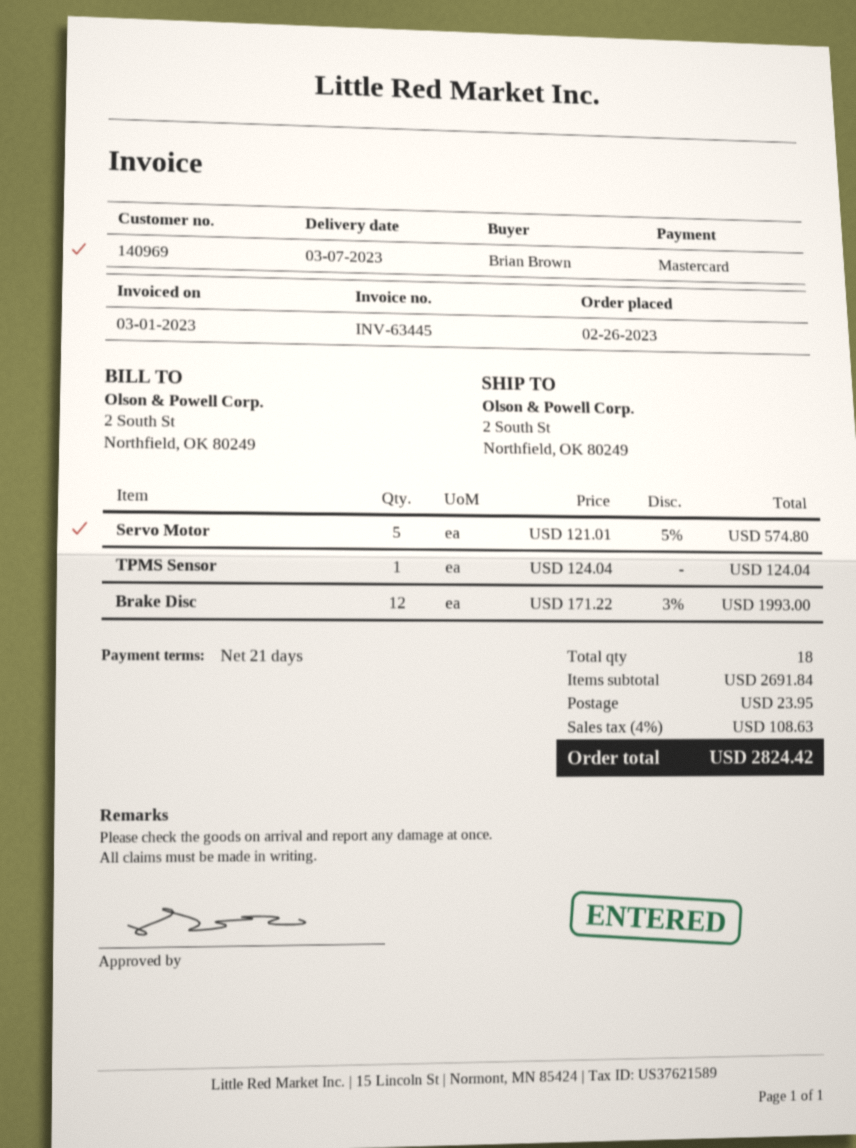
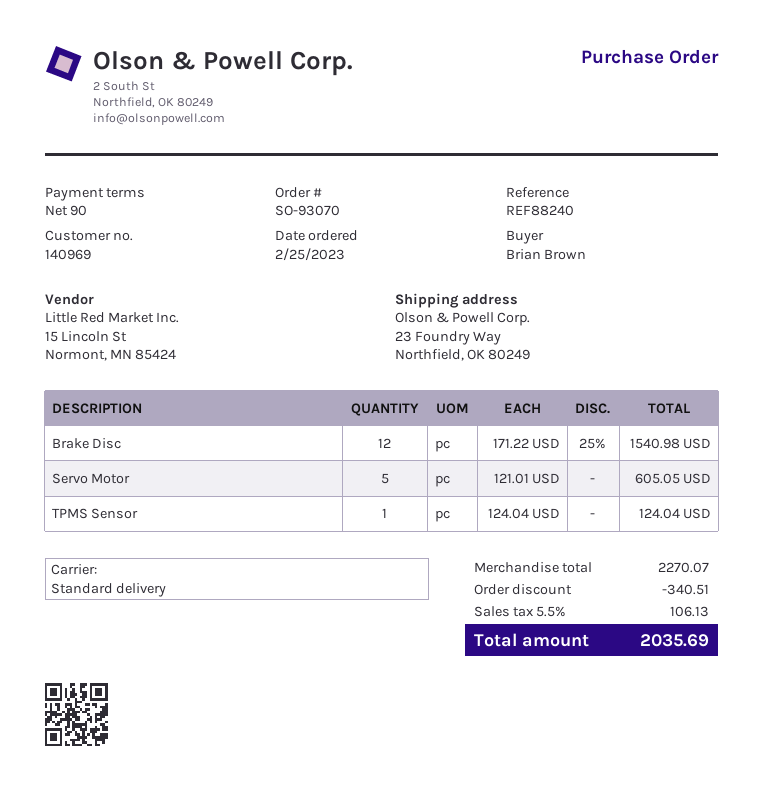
order date: 2023-02-26 -> 2023-02-25
payment terms: 21 days -> 90 days
ship to: 2 South St, Northfield, OK 80249 -> 23 Foundry Way, Northfield, OK 80249
Servo Motor: 5 x 121.01 - 5% = 574.80 -> 5 x 121.01 = 605.05
Brake Disc: 12 x 171.22 - 3% = 1993.00 -> 12 x 171.22 - 25% = 1540.98
subtotal: 2691.84 -> 2270.07
discount: none -> 340.51
shipping: 23.95 -> none
tax: 4% = 108.63 -> 5.5% = 106.13
total: 2824.42 -> 2035.69

